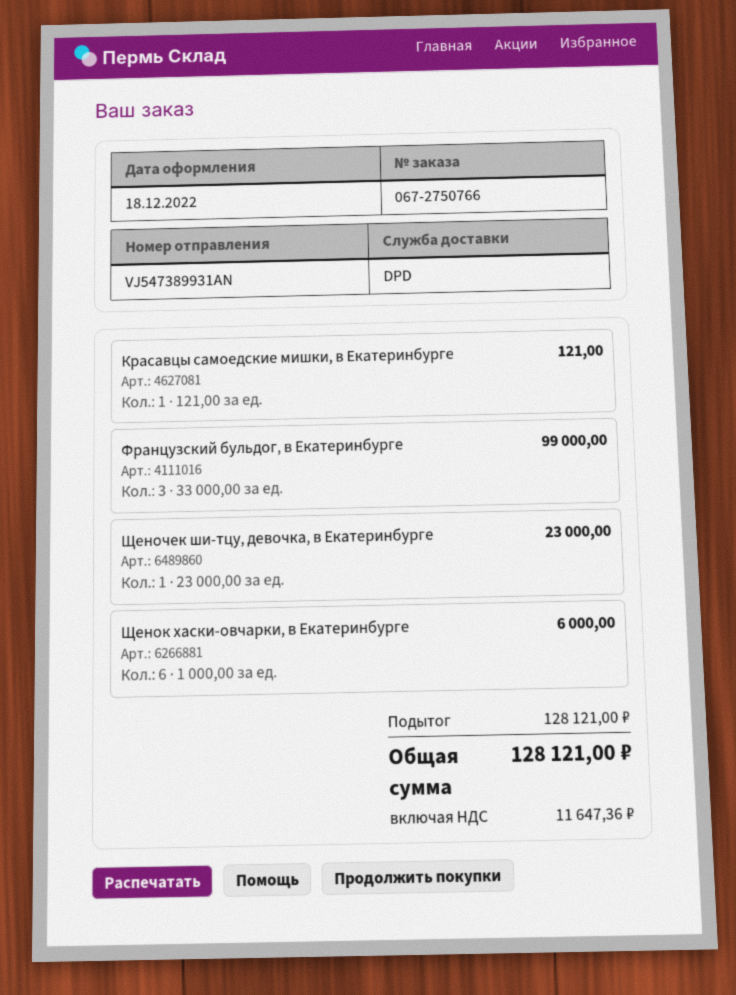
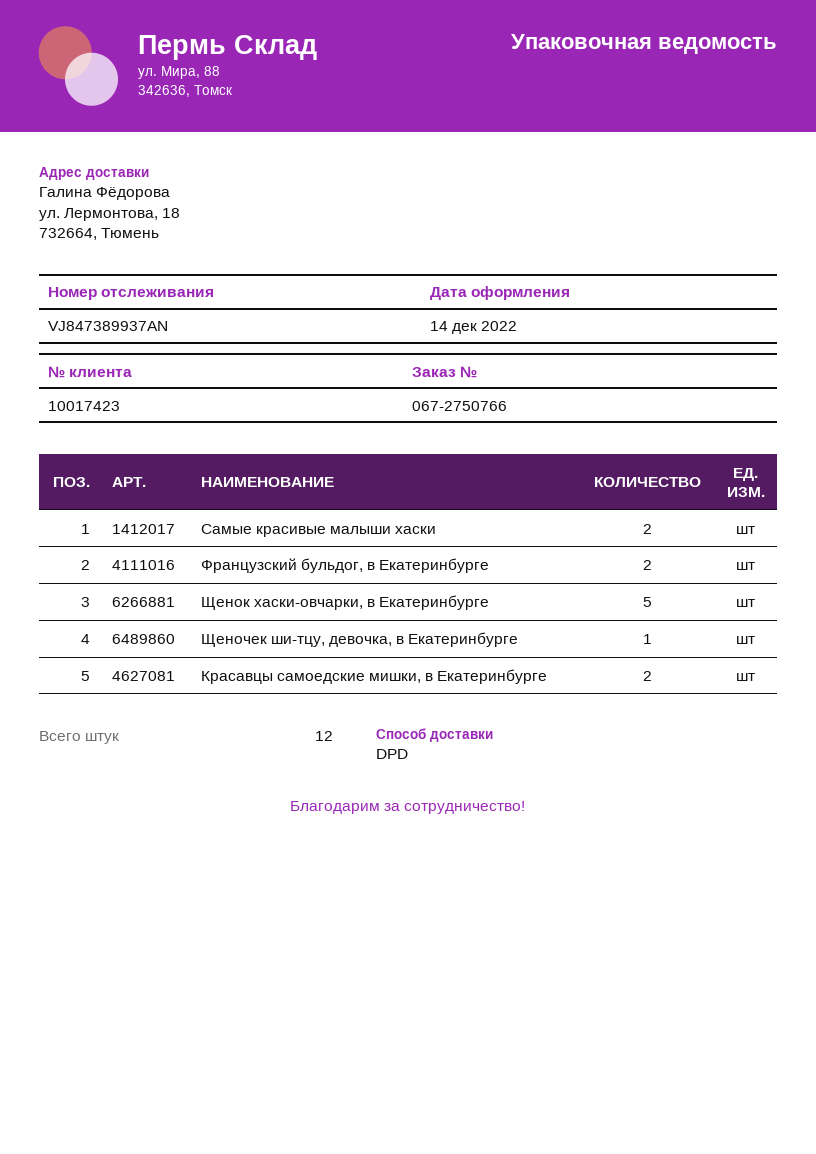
order date: 2022-12-18 -> 2022-12-14
tracking number: VJ547389931AN -> VJ847389937AN
Красавцы самоедские мишки, в Екатеринбурге: 1 -> 2
Французский бульдог, в Екатеринбурге: 3 -> 2
Щенок хаски-овчарки, в Екатеринбурге: 6 -> 5
Самые красивые малыши хаски: none -> 2

